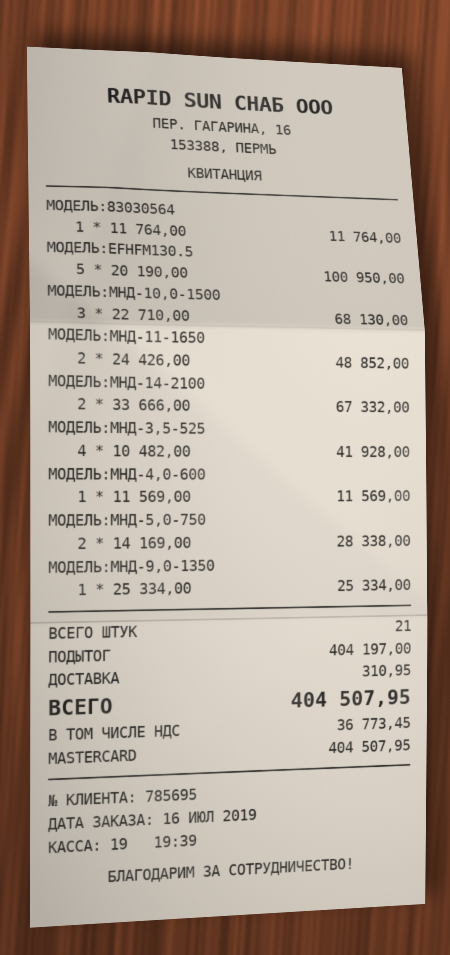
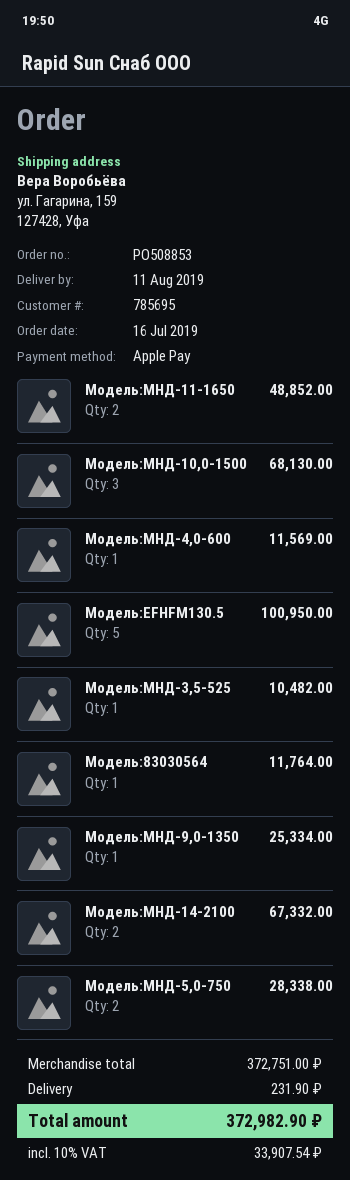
payment method: Mastercard -> Apple Pay
МОДЕЛЬ:МНД-3,5-525: 4 for 41928.00 -> 1 for 10482.00
subtotal: 404197.00 -> 372751.00
shipping: 310.95 -> 231.90
tax: 36773.45 -> 33907.54
total: 404507.95 -> 372982.90

